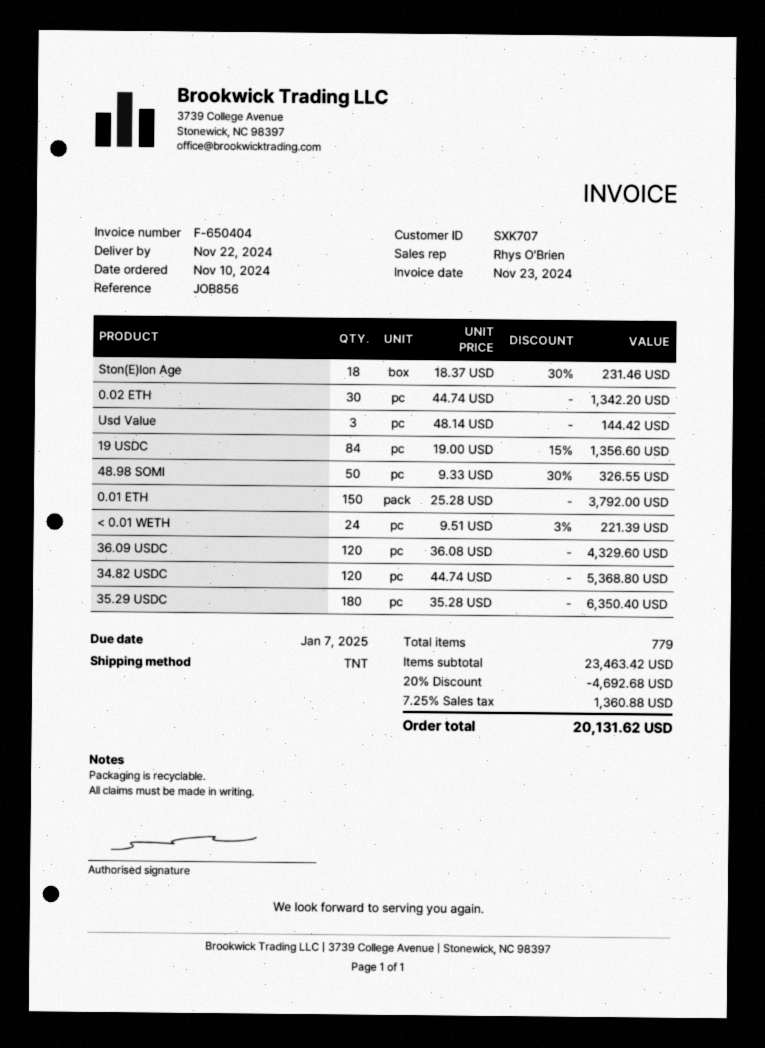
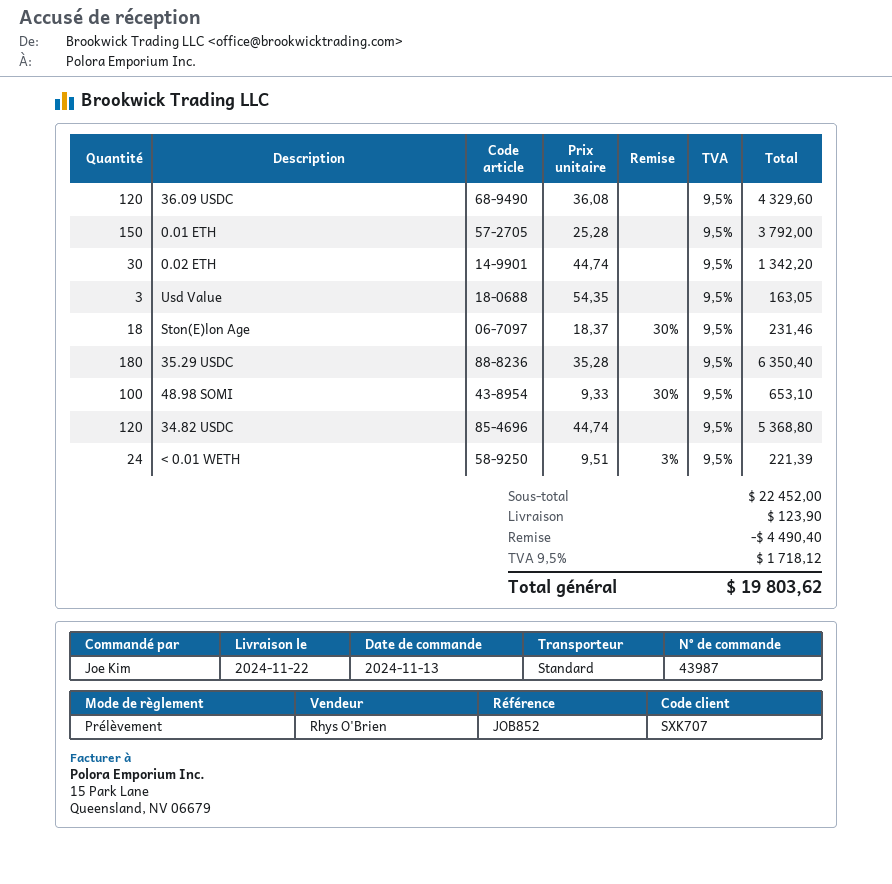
order date: 2024-11-10 -> 2024-11-13
reference: JOB856 -> JOB852
shipping method: TNT -> standard
Usd Value: 3 x 48.14 = 144.42 -> 3 x 54.35 = 163.05
19 USDC: 84 x 19.00 - 15% = 1356.60 -> none
48.98 SOMI: 50 x 9.33 - 30% = 326.55 -> 100 x 9.33 - 30% = 653.10
subtotal: 23463.42 -> 22452.00
discount: 4692.68 -> 4490.40
shipping: none -> 123.90
tax: 7.25% = 1360.88 -> 9.5% = 1718.12
total: 20131.62 -> 19803.62

